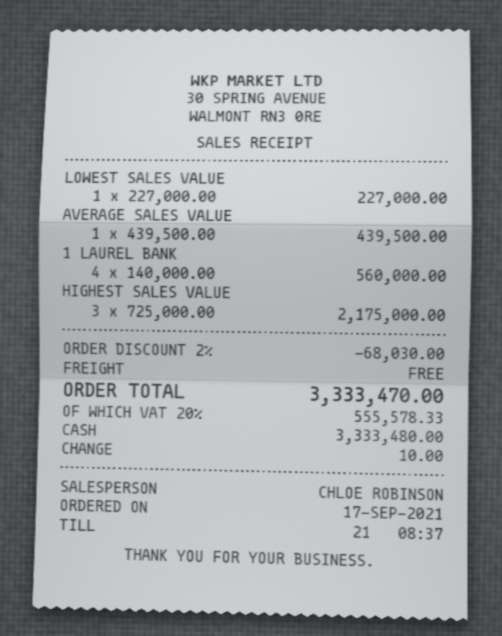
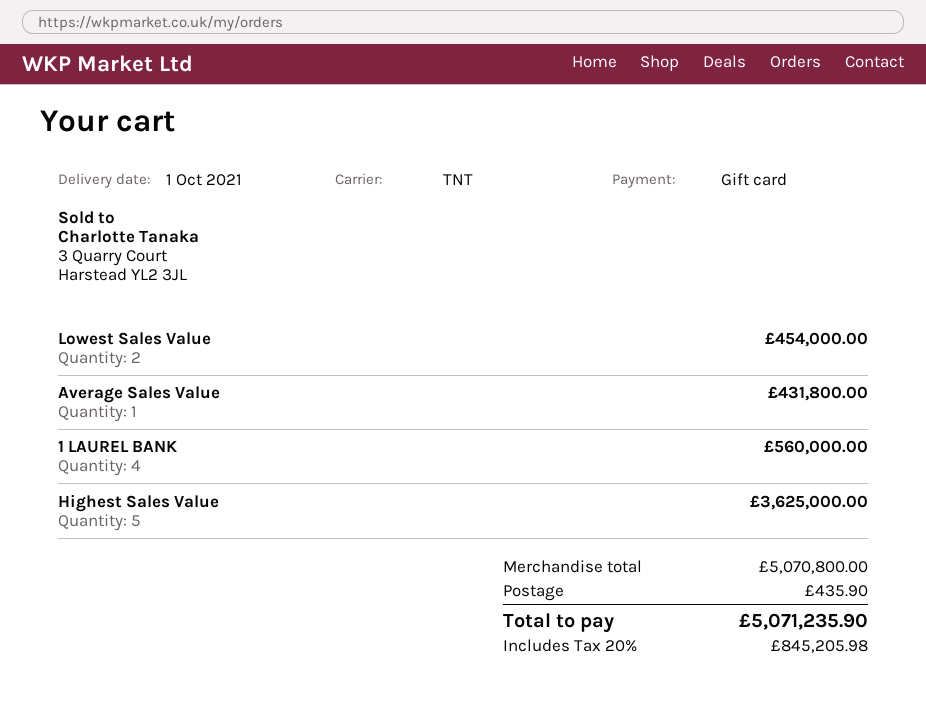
payment method: cash -> gift card
LOWEST SALES VALUE: 1 for 227000.00 -> 2 for 454000.00
AVERAGE SALES VALUE: 1 for 439500.00 -> 1 for 431800.00
HIGHEST SALES VALUE: 3 for 2175000.00 -> 5 for 3625000.00
discount: 2% = 68030.00 -> none
shipping: 0.00 -> 435.90
tax: 20% = 555578.33 -> 20% = 845205.98
total: 3333470.00 -> 5071235.90

